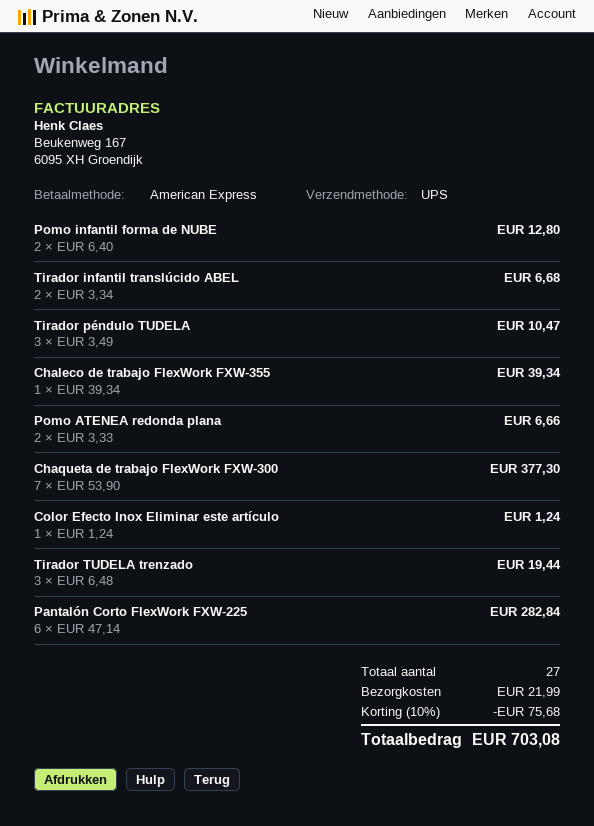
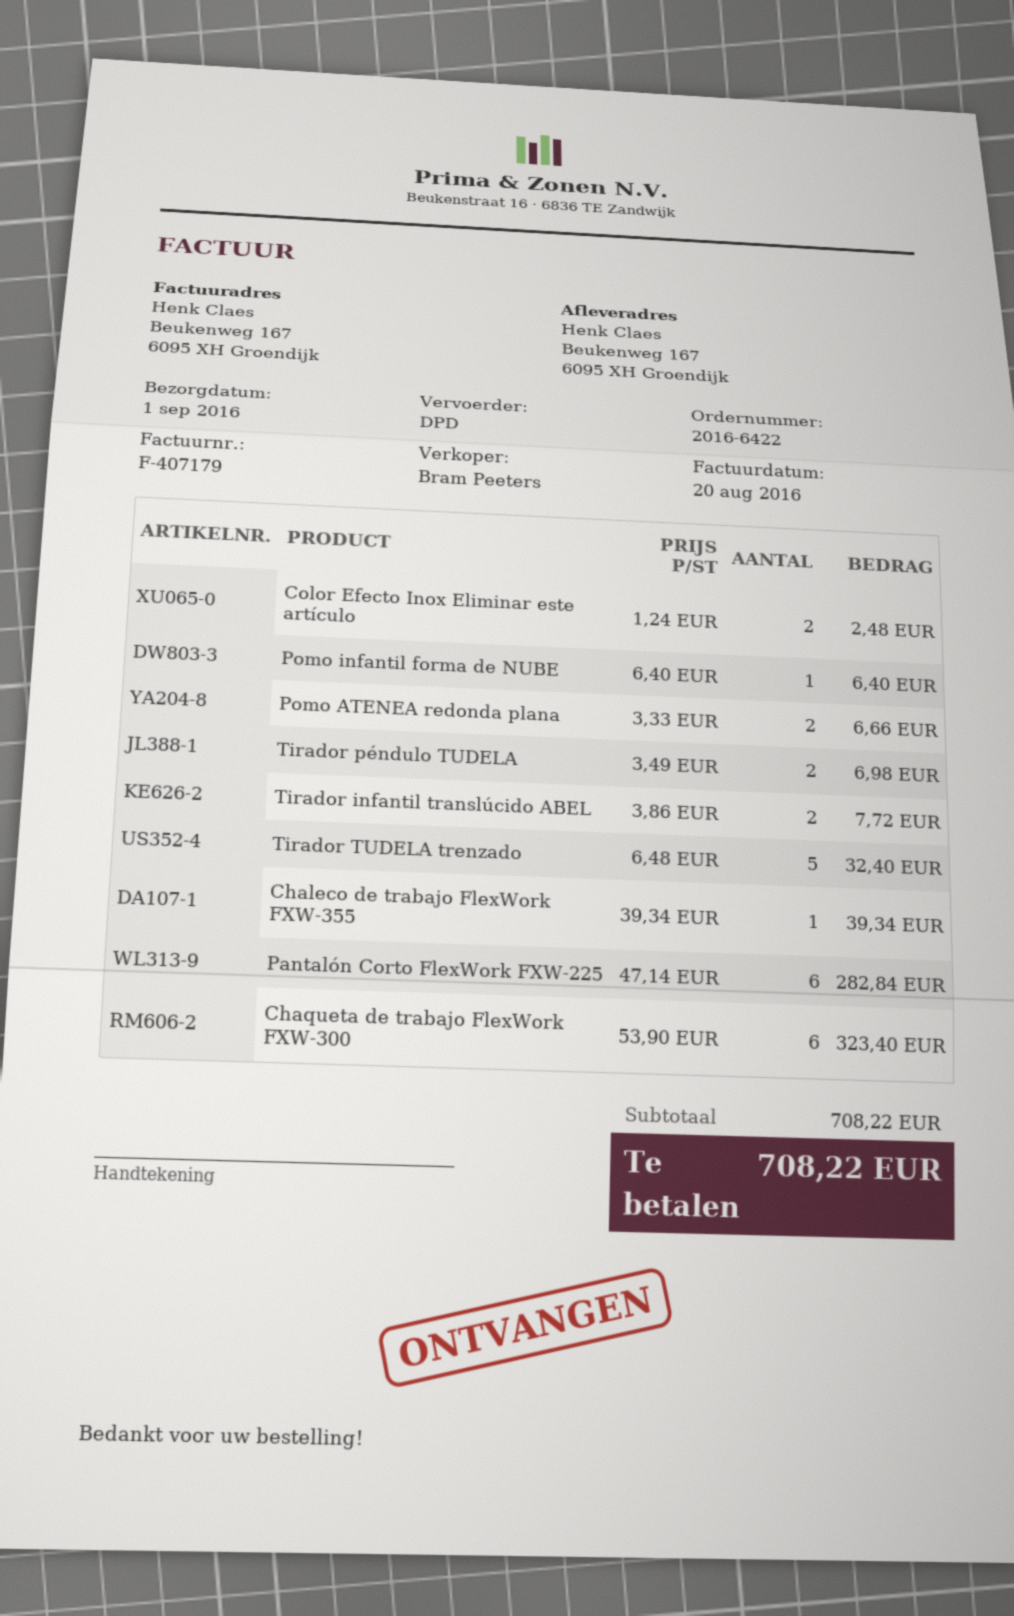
shipping method: UPS -> DPD
Pomo infantil forma de NUBE: 2 x 6.40 = 12.80 -> 1 x 6.40 = 6.40
Tirador infantil translúcido ABEL: 2 x 3.34 = 6.68 -> 2 x 3.86 = 7.72
Tirador péndulo TUDELA: 3 x 3.49 = 10.47 -> 2 x 3.49 = 6.98
Chaqueta de trabajo FlexWork FXW-300: 7 x 53.90 = 377.30 -> 6 x 53.90 = 323.40
Color Efecto Inox Eliminar este artículo: 1 x 1.24 = 1.24 -> 2 x 1.24 = 2.48
Tirador TUDELA trenzado: 3 x 6.48 = 19.44 -> 5 x 6.48 = 32.40
discount: 10% = 75.68 -> none
shipping: 21.99 -> none
total: 703.08 -> 708.22

